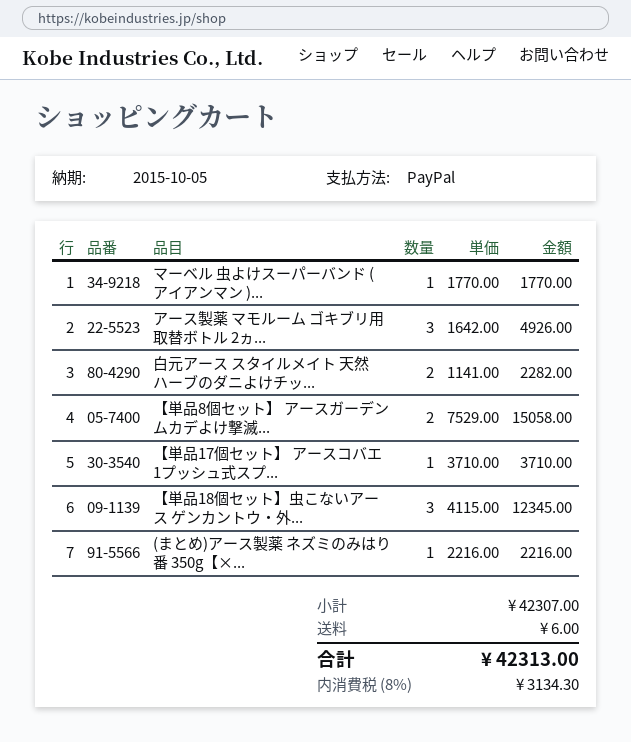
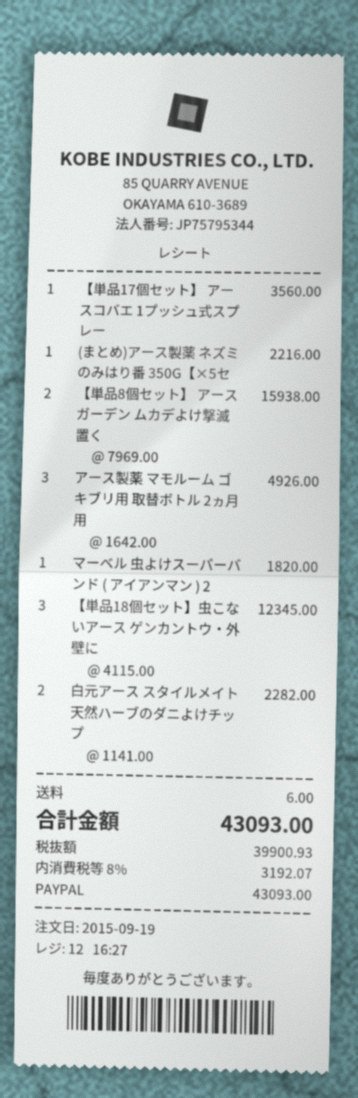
マーベル 虫よけスーパーバンド ( アイアンマン )...: 1 x 1770.00 = 1770.00 -> 1 x 1820.00 = 1820.00
【単品8個セット】 アースガーデン ムカデよけ撃滅...: 2 x 7529.00 = 15058.00 -> 2 x 7969.00 = 15938.00
【単品17個セット】 アースコバエ 1プッシュ式スプ...: 1 x 3710.00 = 3710.00 -> 1 x 3560.00 = 3560.00
tax: 8% = 3134.30 -> 8% = 3192.07
total: 42313.00 -> 43093.00

